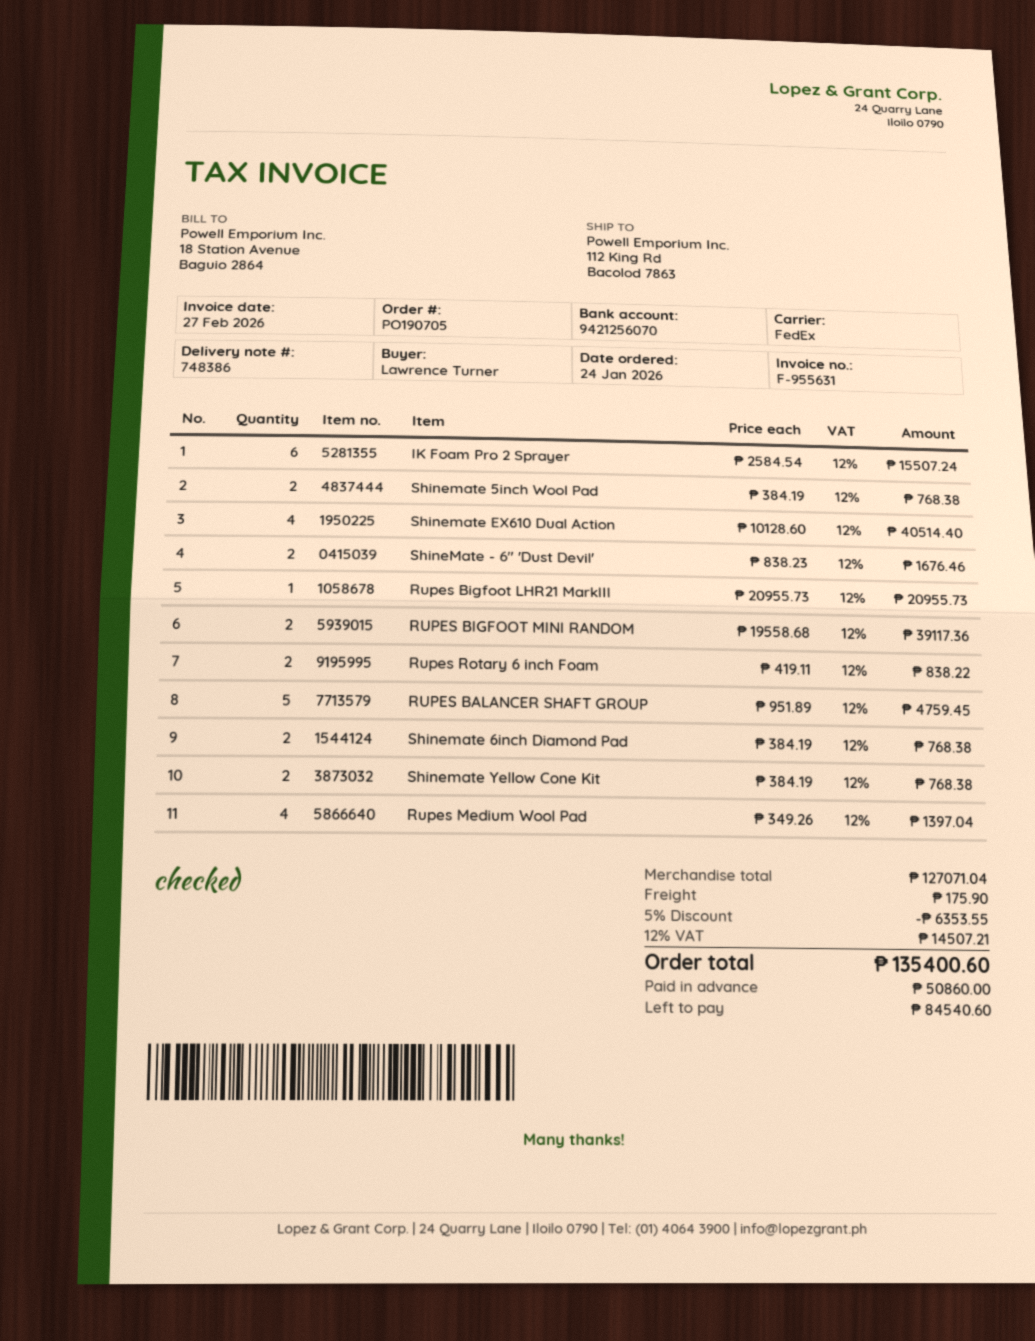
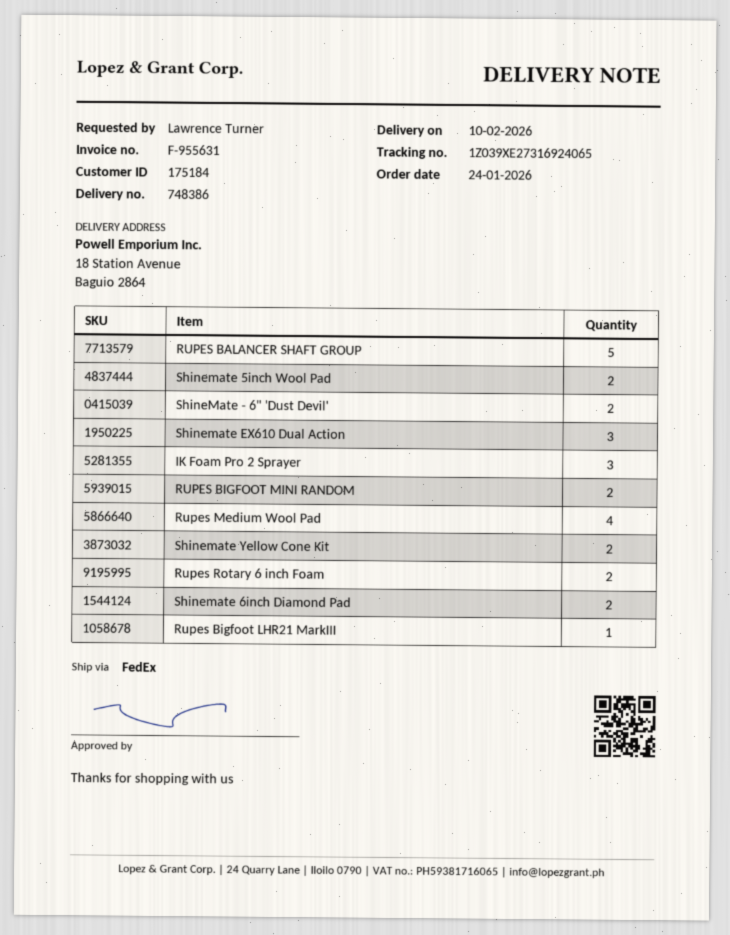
ship to: 112 King Rd, Bacolod 7863 -> 18 Station Avenue, Baguio 2864
IK Foam Pro 2 Sprayer: 6 -> 3
Shinemate EX610 Dual Action: 4 -> 3

